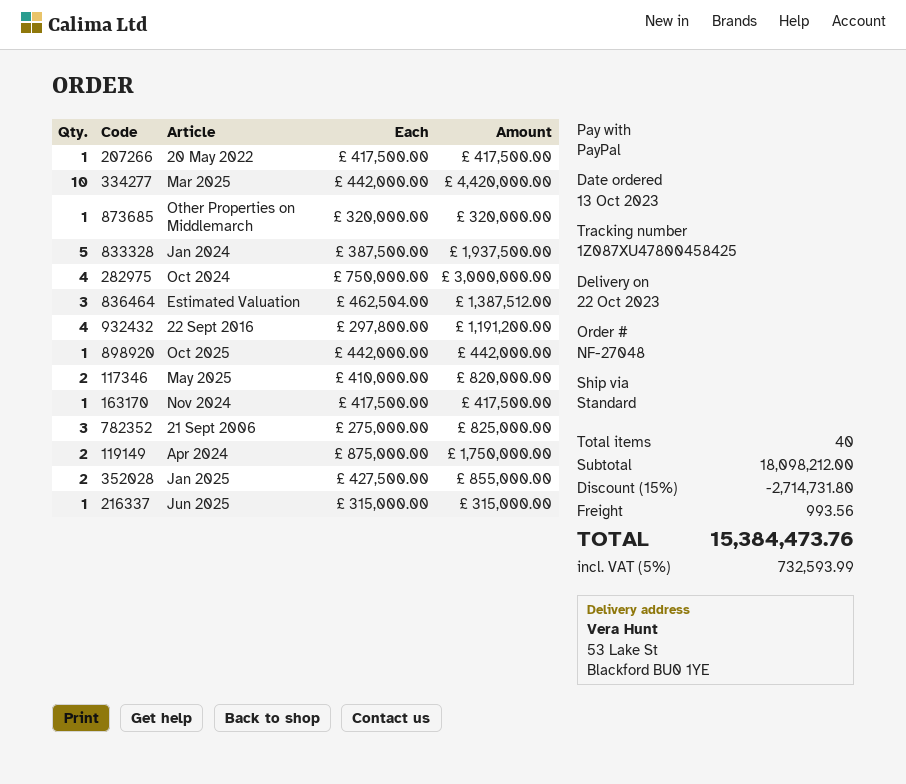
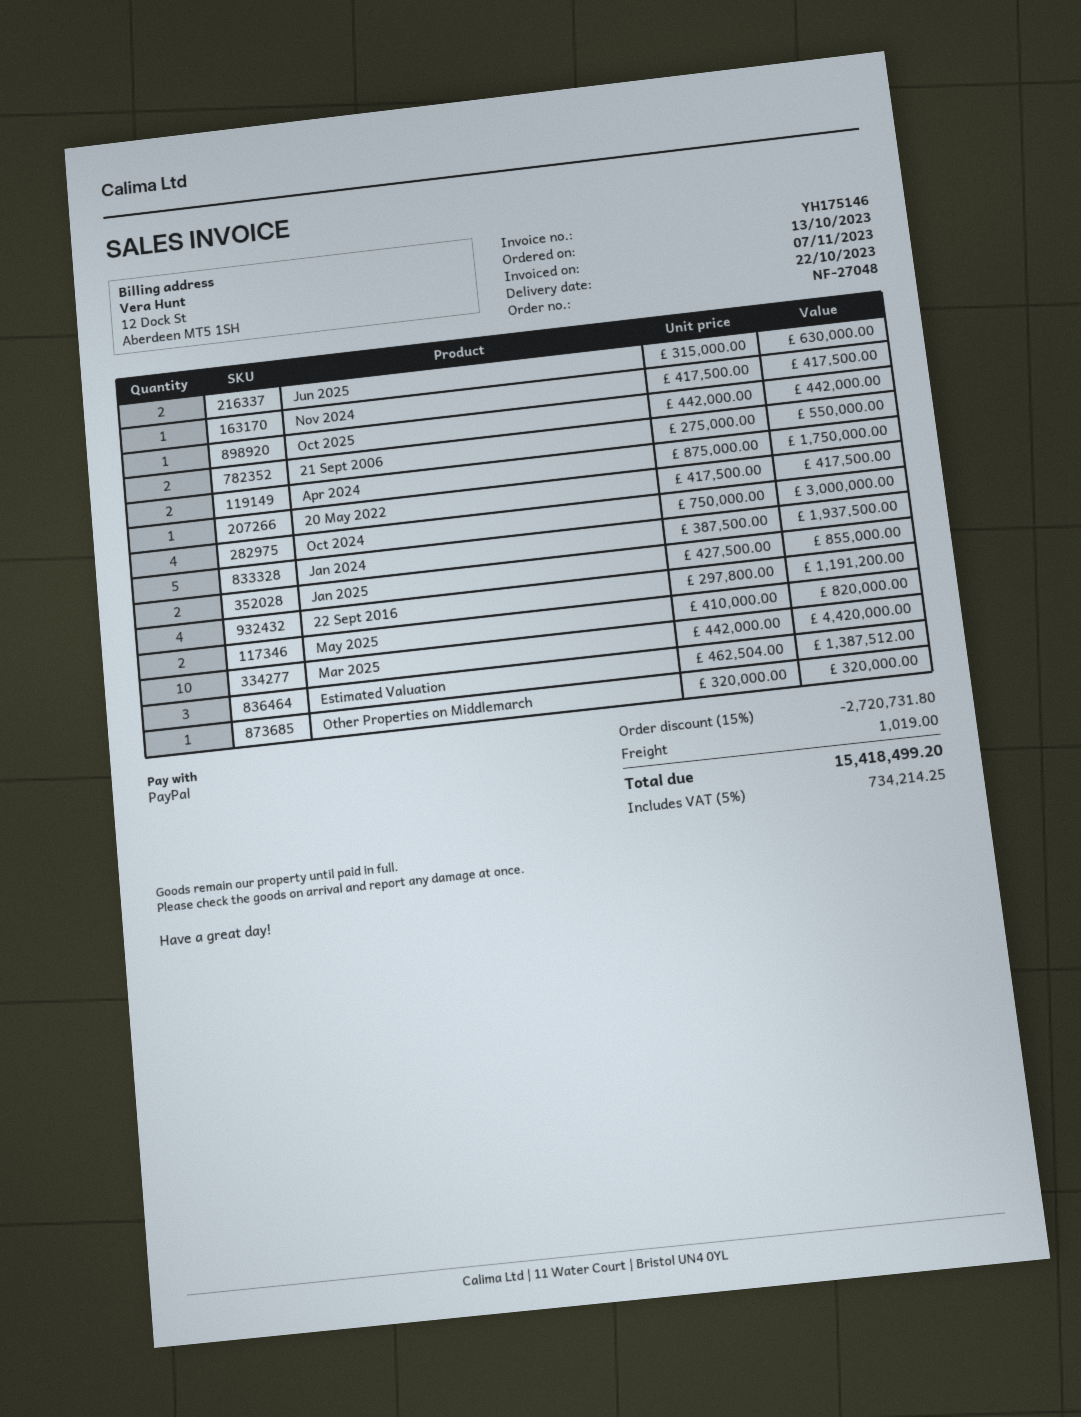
21 Sept 2006: 3 x 275000.00 = 825000.00 -> 2 x 275000.00 = 550000.00
Jun 2025: 1 x 315000.00 = 315000.00 -> 2 x 315000.00 = 630000.00
discount: 15% = 2714731.80 -> 15% = 2720731.80
shipping: 993.56 -> 1019.00
tax: 5% = 732593.99 -> 5% = 734214.25
total: 15384473.76 -> 15418499.20

